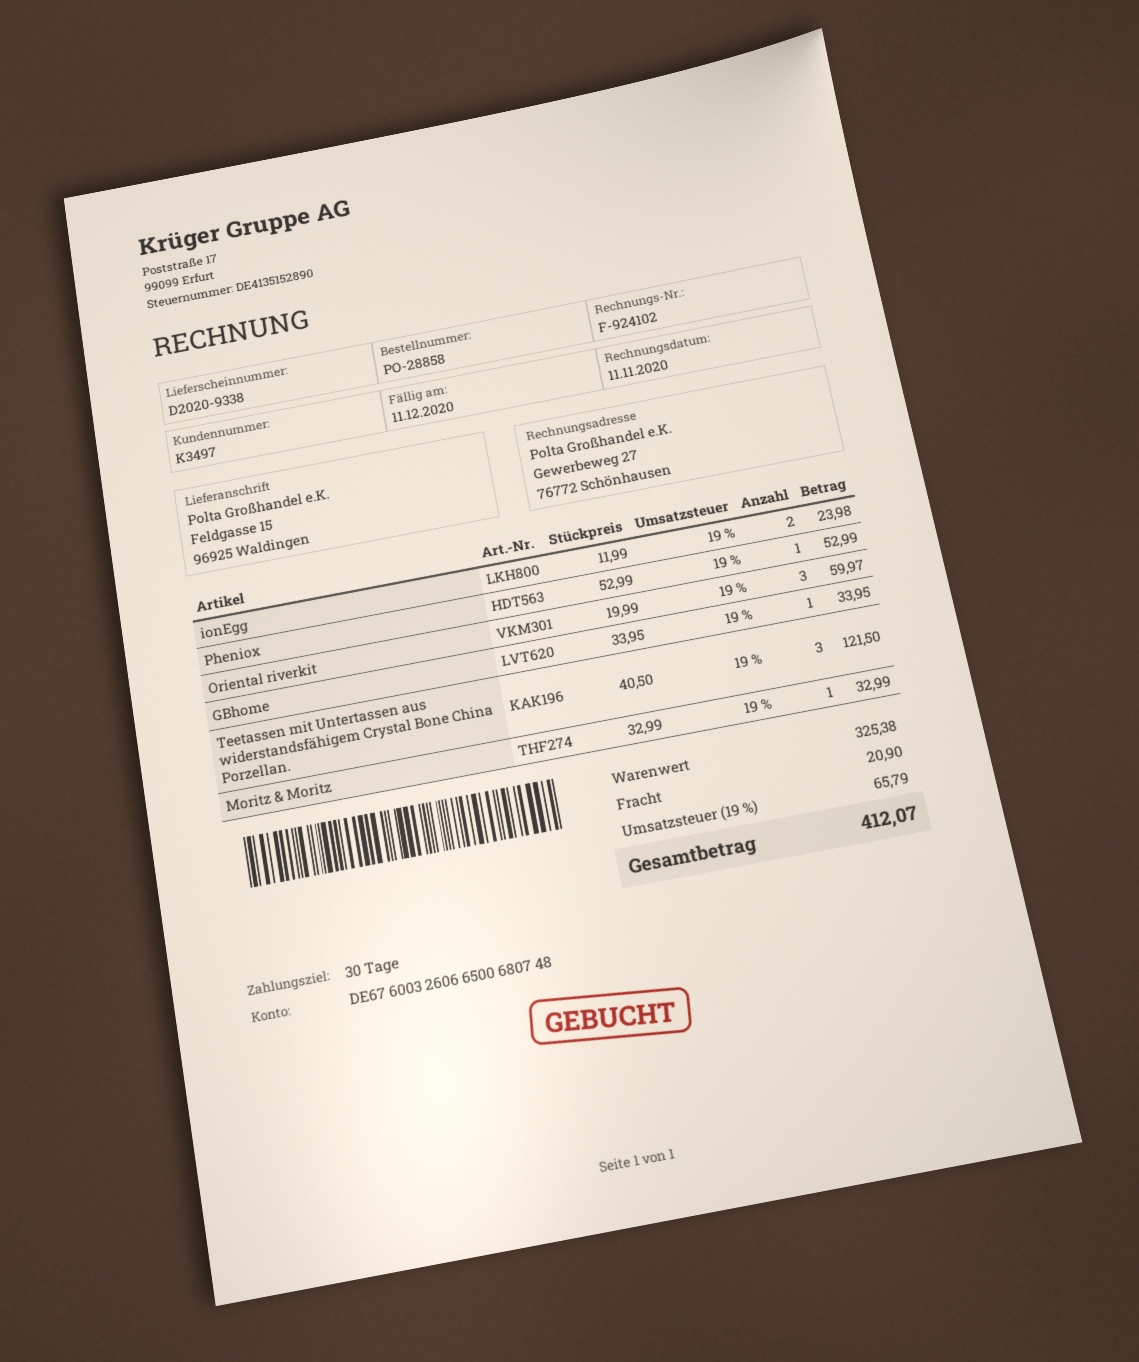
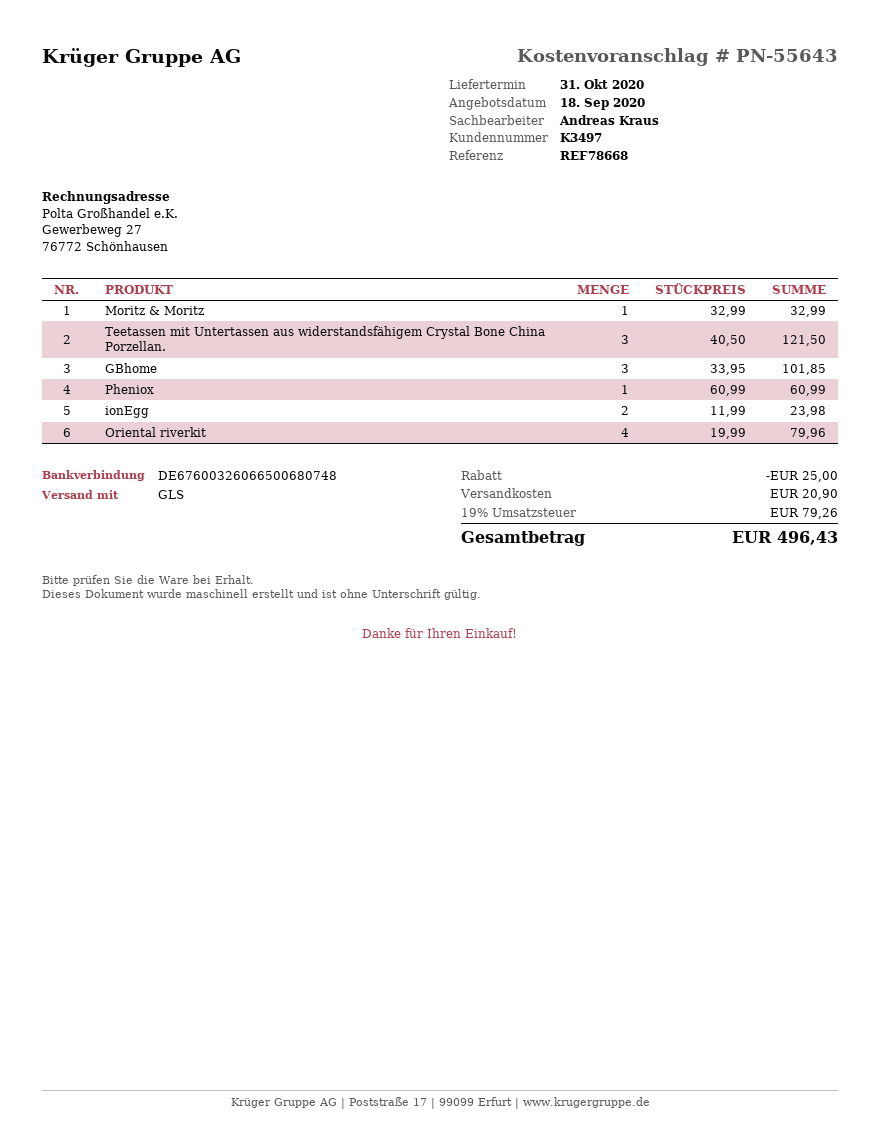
Pheniox: 1 x 52.99 = 52.99 -> 1 x 60.99 = 60.99
Oriental riverkit: 3 x 19.99 = 59.97 -> 4 x 19.99 = 79.96
GBhome: 1 x 33.95 = 33.95 -> 3 x 33.95 = 101.85
discount: none -> 25.00
tax: 19% = 65.79 -> 19% = 79.26
total: 412.07 -> 496.43

